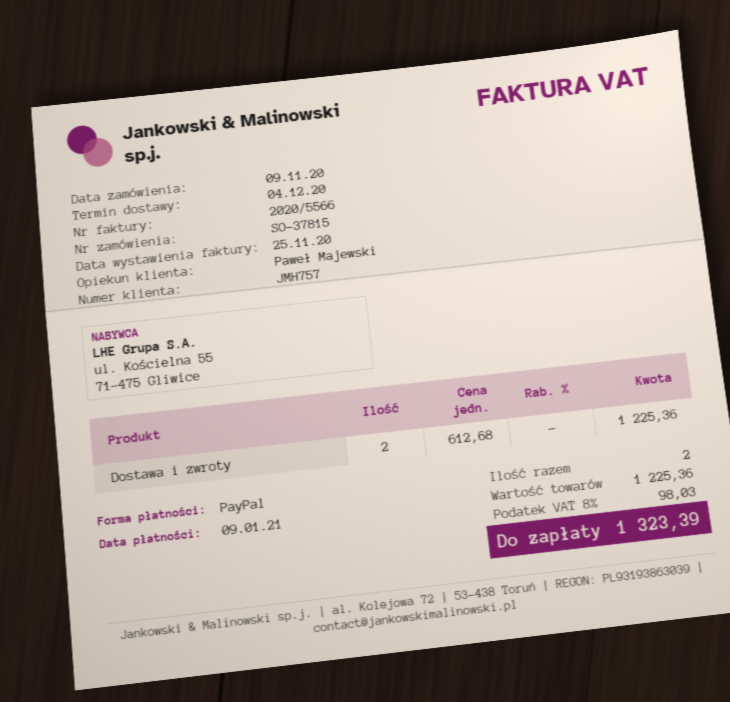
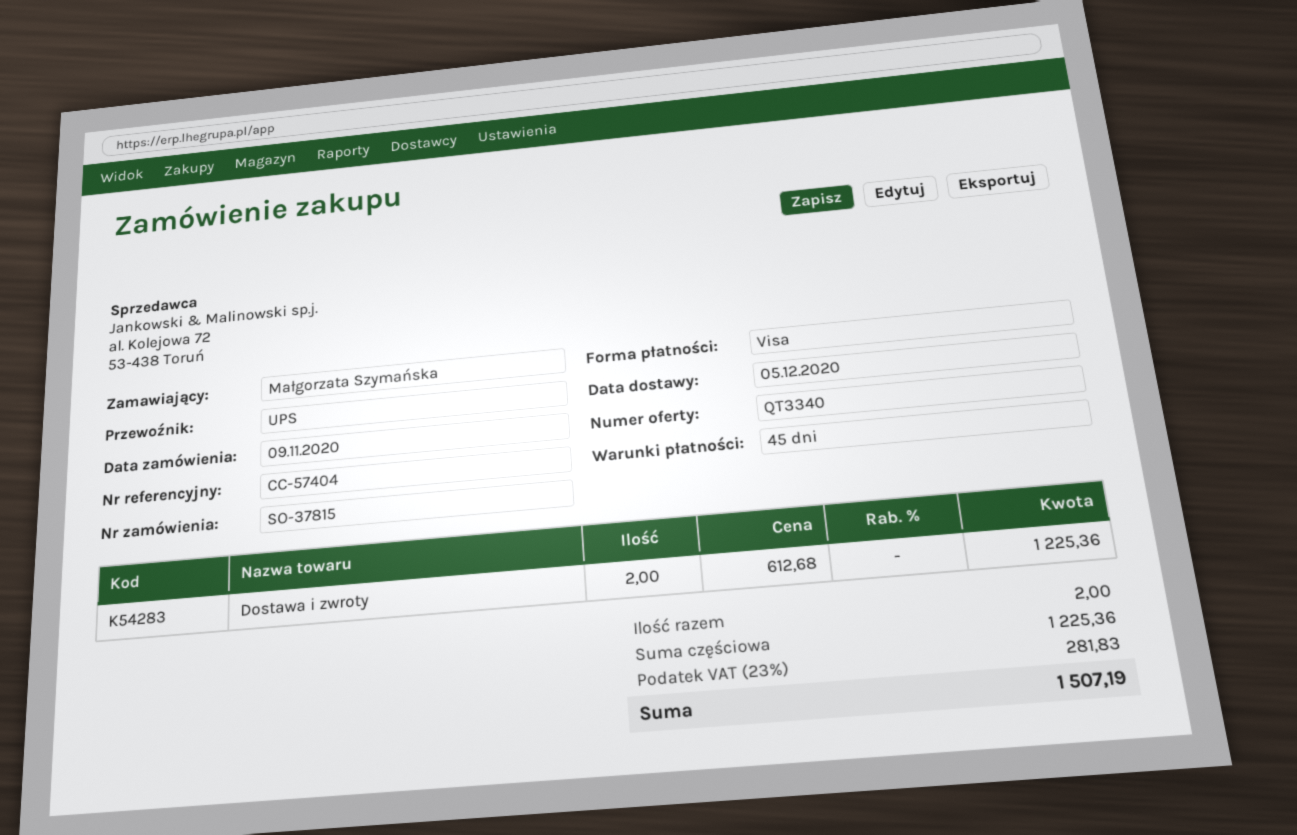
delivery date: 2020-12-04 -> 2020-12-05
payment method: PayPal -> Visa
tax: 8% = 98.03 -> 23% = 281.83
total: 1323.39 -> 1507.19

